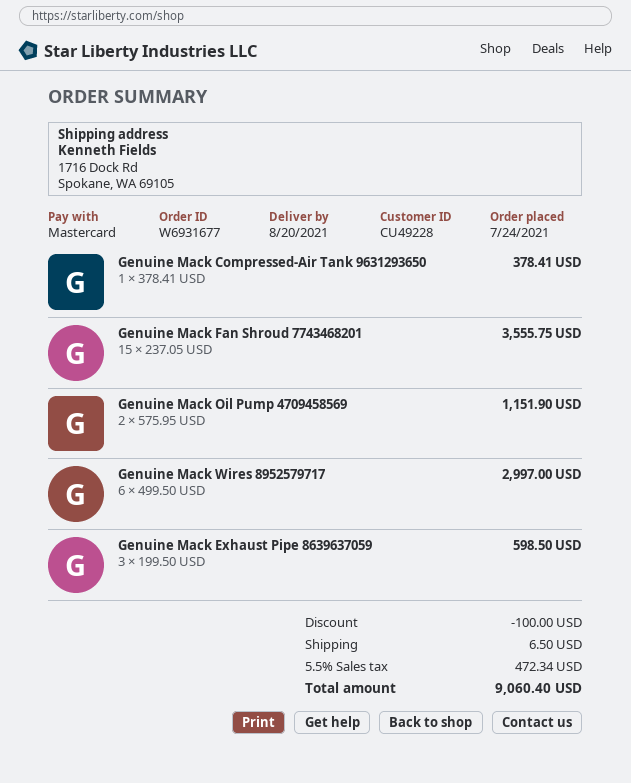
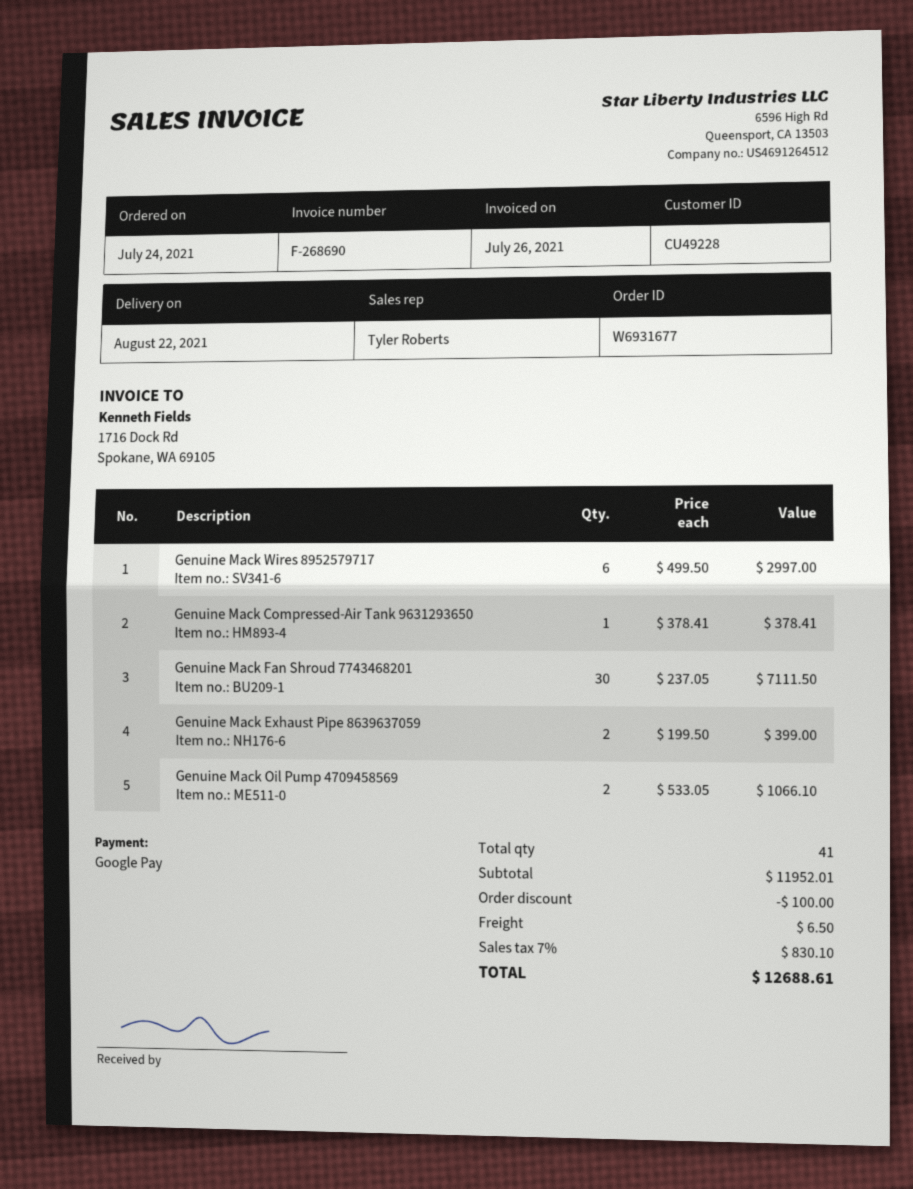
delivery date: 2021-08-20 -> 2021-08-22
payment method: Mastercard -> Google Pay
Genuine Mack Fan Shroud 7743468201: 15 x 237.05 = 3555.75 -> 30 x 237.05 = 7111.50
Genuine Mack Oil Pump 4709458569: 2 x 575.95 = 1151.90 -> 2 x 533.05 = 1066.10
Genuine Mack Exhaust Pipe 8639637059: 3 x 199.50 = 598.50 -> 2 x 199.50 = 399.00
tax: 5.5% = 472.34 -> 7% = 830.10
total: 9060.40 -> 12688.61

